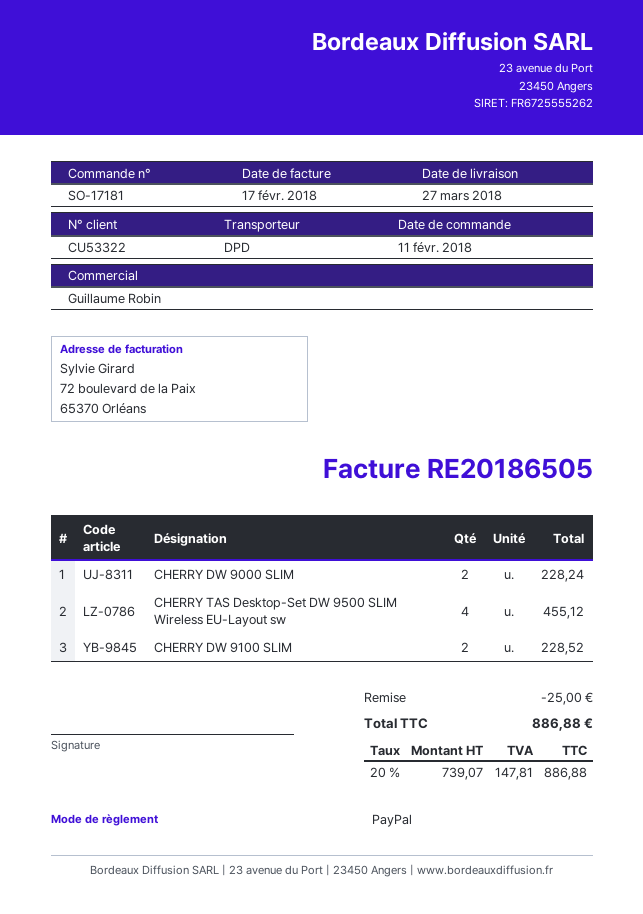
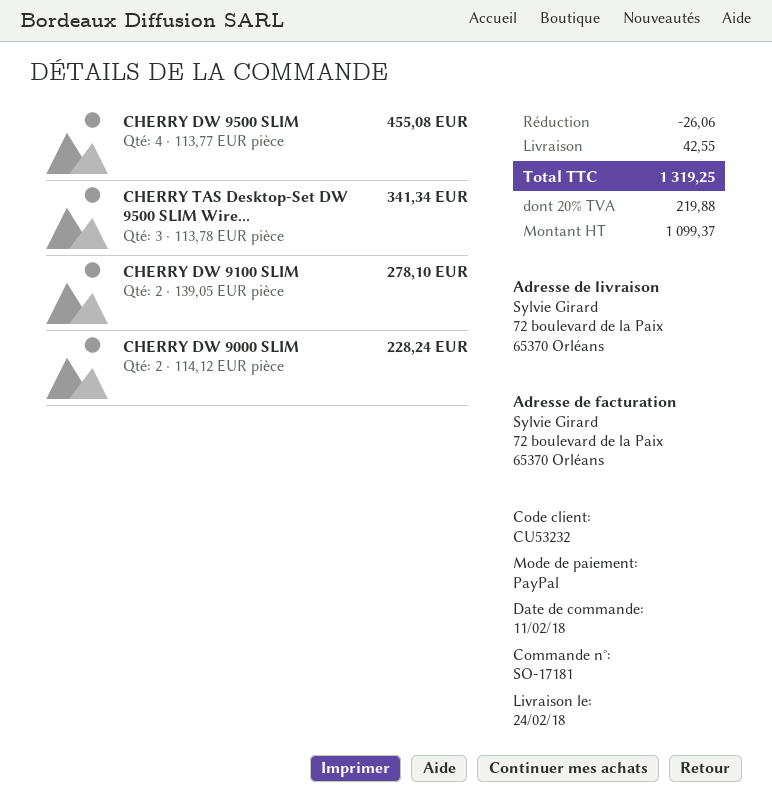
delivery date: 2018-03-27 -> 2018-02-24
customer number: CU53322 -> CU53232
CHERRY TAS Desktop-Set DW 9500 SLIM Wireless EU-Layout sw: 4 for 455.12 -> 3 for 341.34
CHERRY DW 9100 SLIM: 2 for 228.52 -> 2 for 278.10
CHERRY DW 9500 SLIM: none -> 4 for 455.08
discount: 25.00 -> 26.06
shipping: none -> 42.55
net: 739.07 -> 1099.37
tax: 20% = 147.81 -> 20% = 219.88
total: 886.88 -> 1319.25

